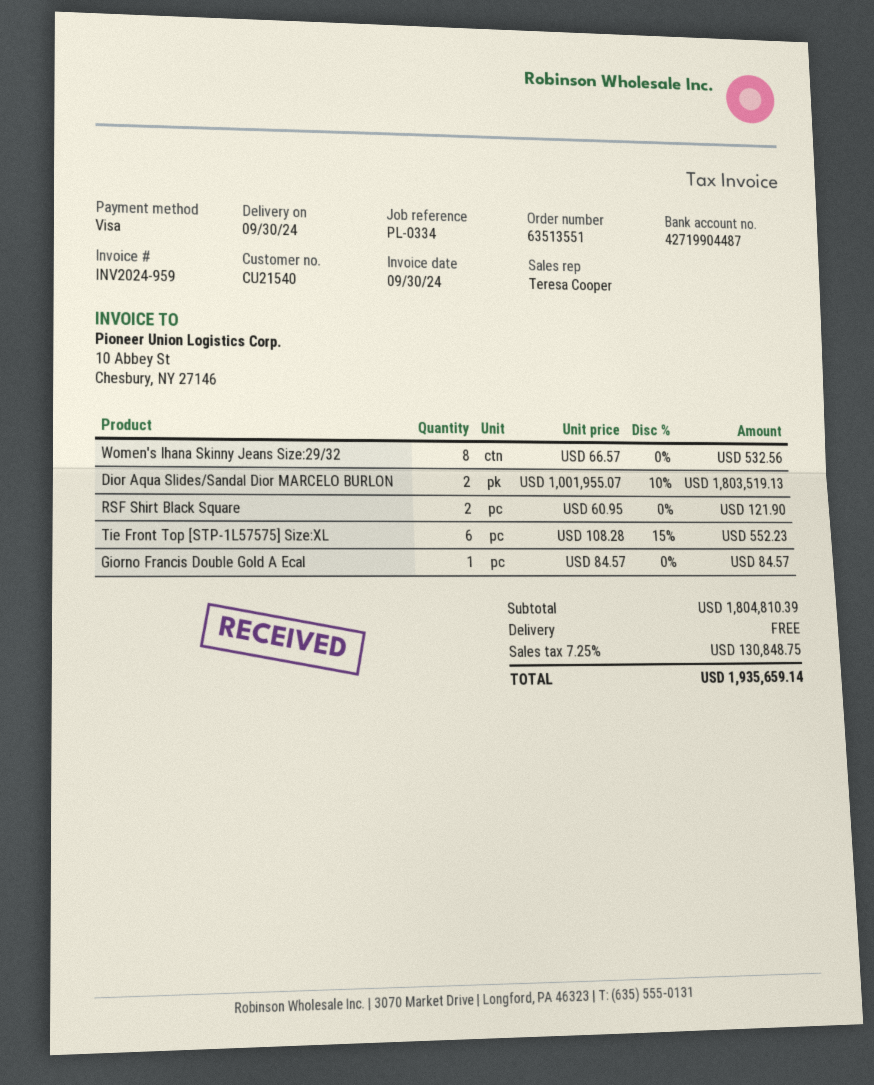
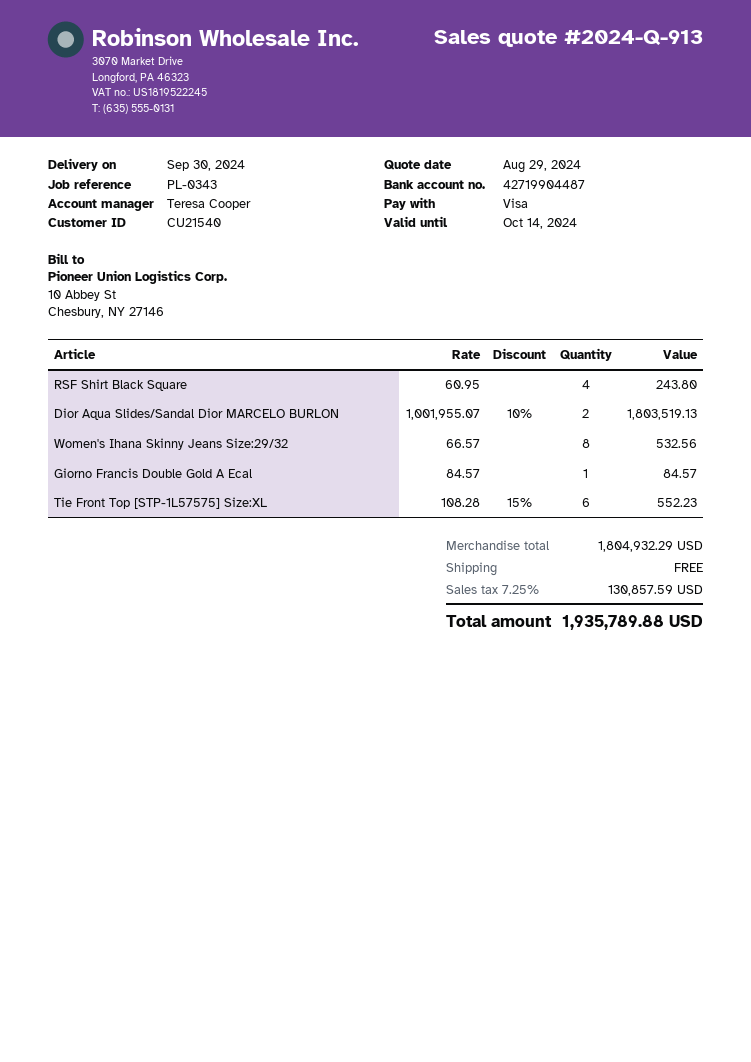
reference: PL-0334 -> PL-0343
RSF Shirt Black Square: 2 x 60.95 = 121.90 -> 4 x 60.95 = 243.80
subtotal: 1804810.39 -> 1804932.29
tax: 7.25% = 130848.75 -> 7.25% = 130857.59
total: 1935659.14 -> 1935789.88

